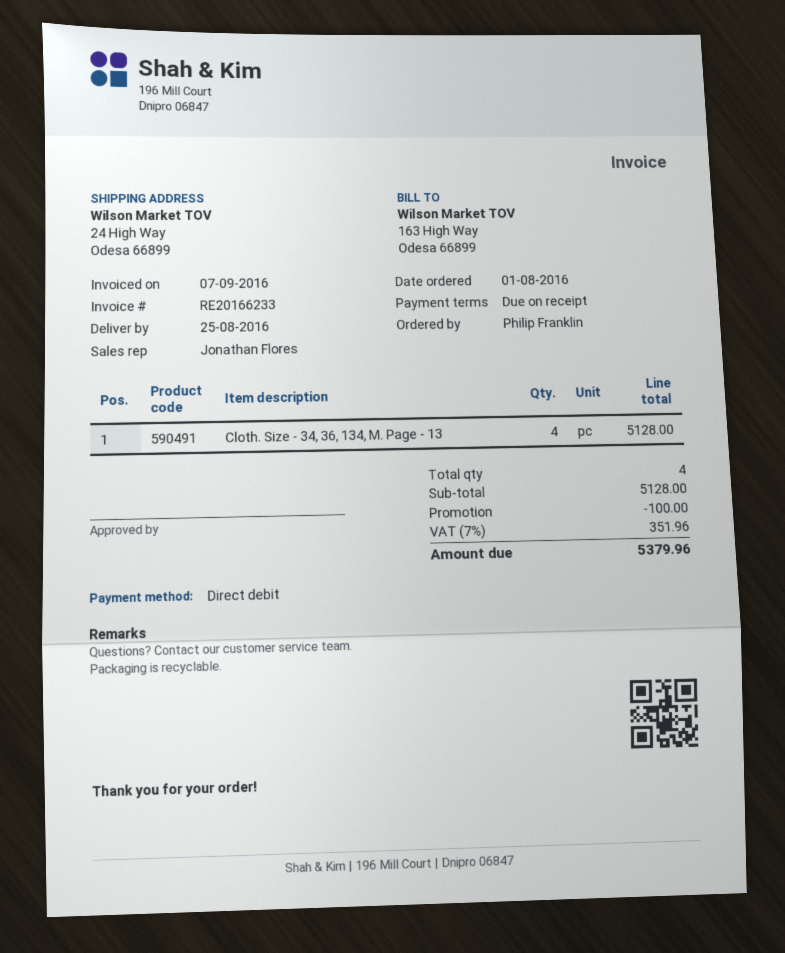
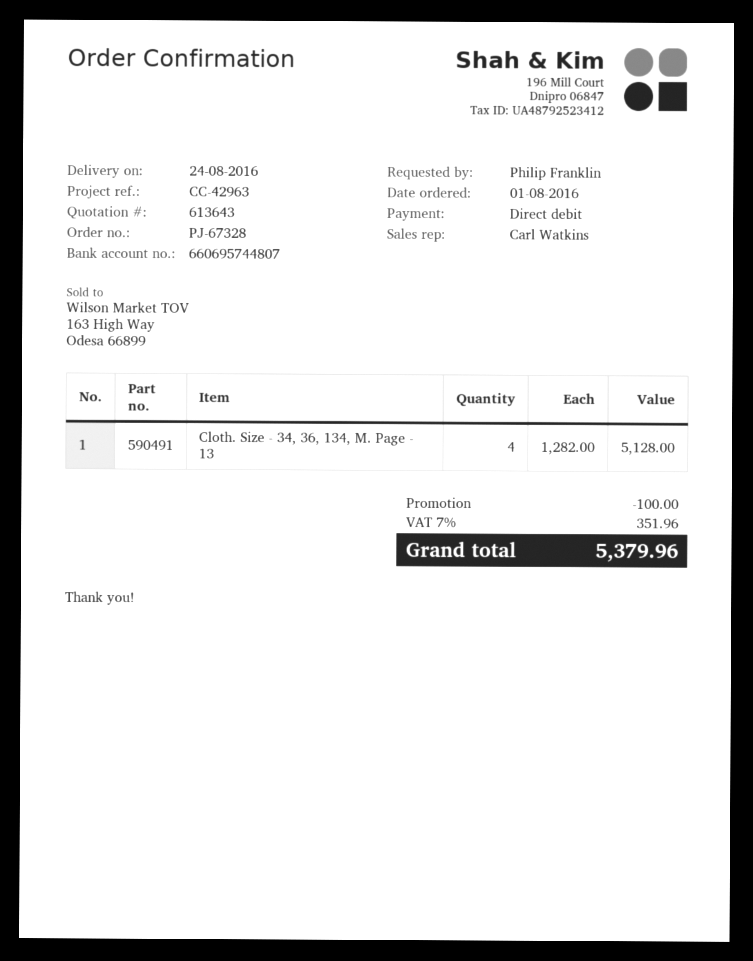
delivery date: 2016-08-25 -> 2016-08-24
sales rep: Jonathan Flores -> Carl Watkins

